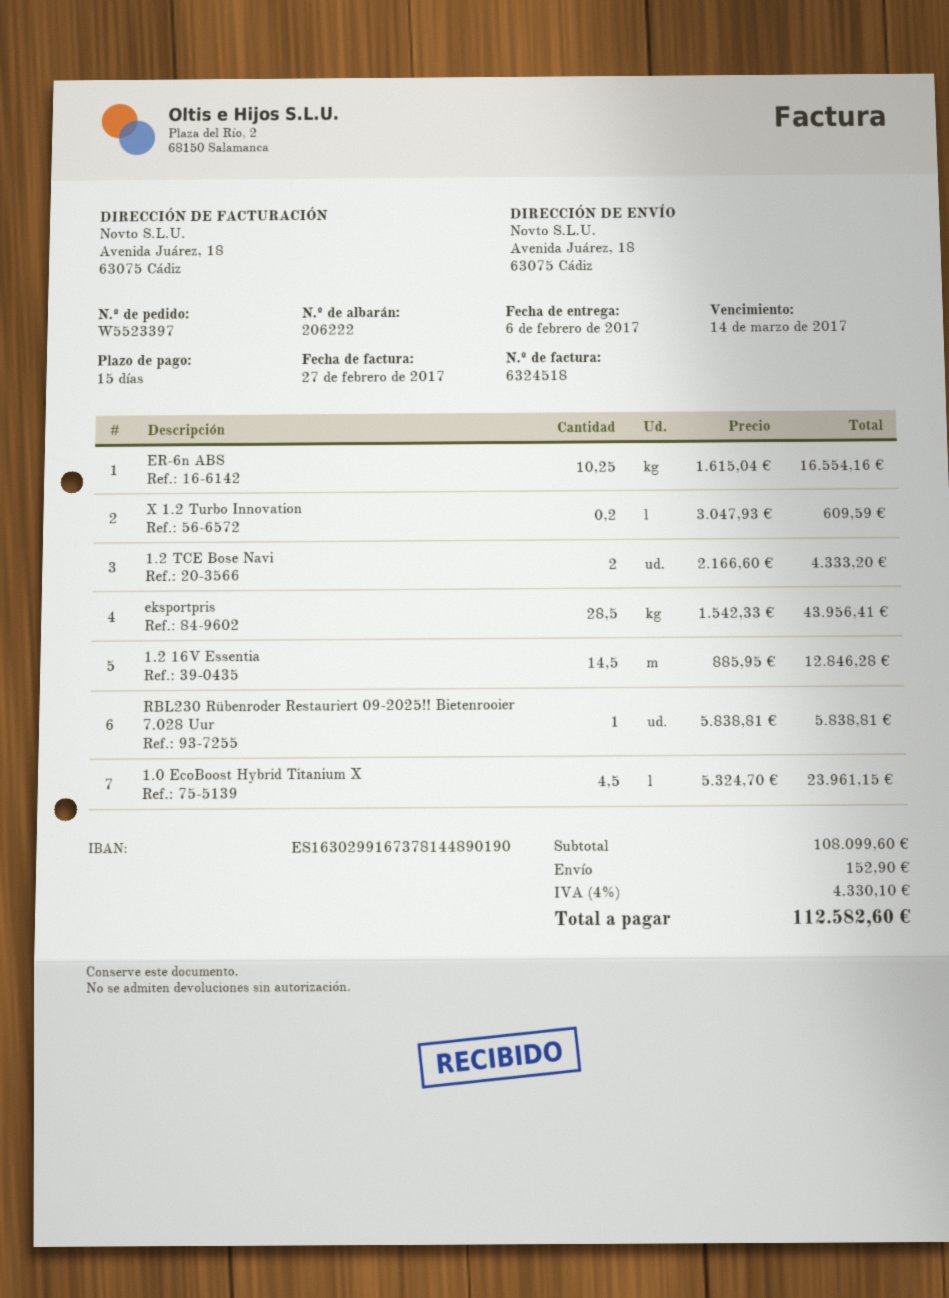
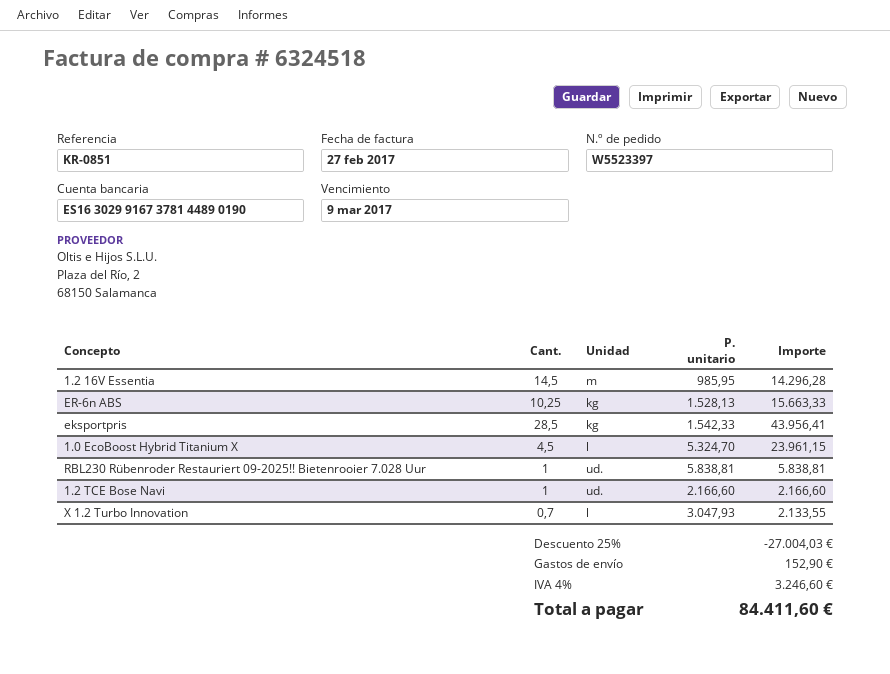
due date: 2017-03-14 -> 2017-03-09
ER-6n ABS: 10.25 x 1615.04 = 16554.16 -> 10.25 x 1528.13 = 15663.33
X 1.2 Turbo Innovation: 0.2 x 3047.93 = 609.59 -> 0.7 x 3047.93 = 2133.55
1.2 TCE Bose Navi: 2 x 2166.60 = 4333.20 -> 1 x 2166.60 = 2166.60
1.2 16V Essentia: 14.5 x 885.95 = 12846.28 -> 14.5 x 985.95 = 14296.28
discount: none -> 25% = 27004.03
tax: 4% = 4330.10 -> 4% = 3246.60
total: 112582.60 -> 84411.60

